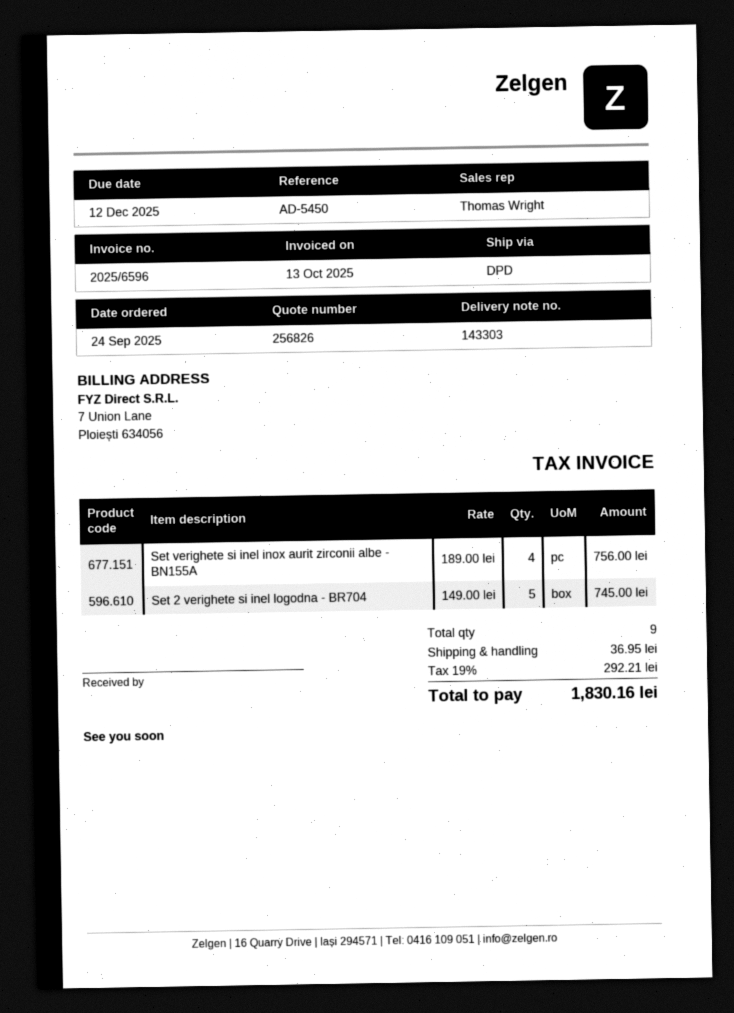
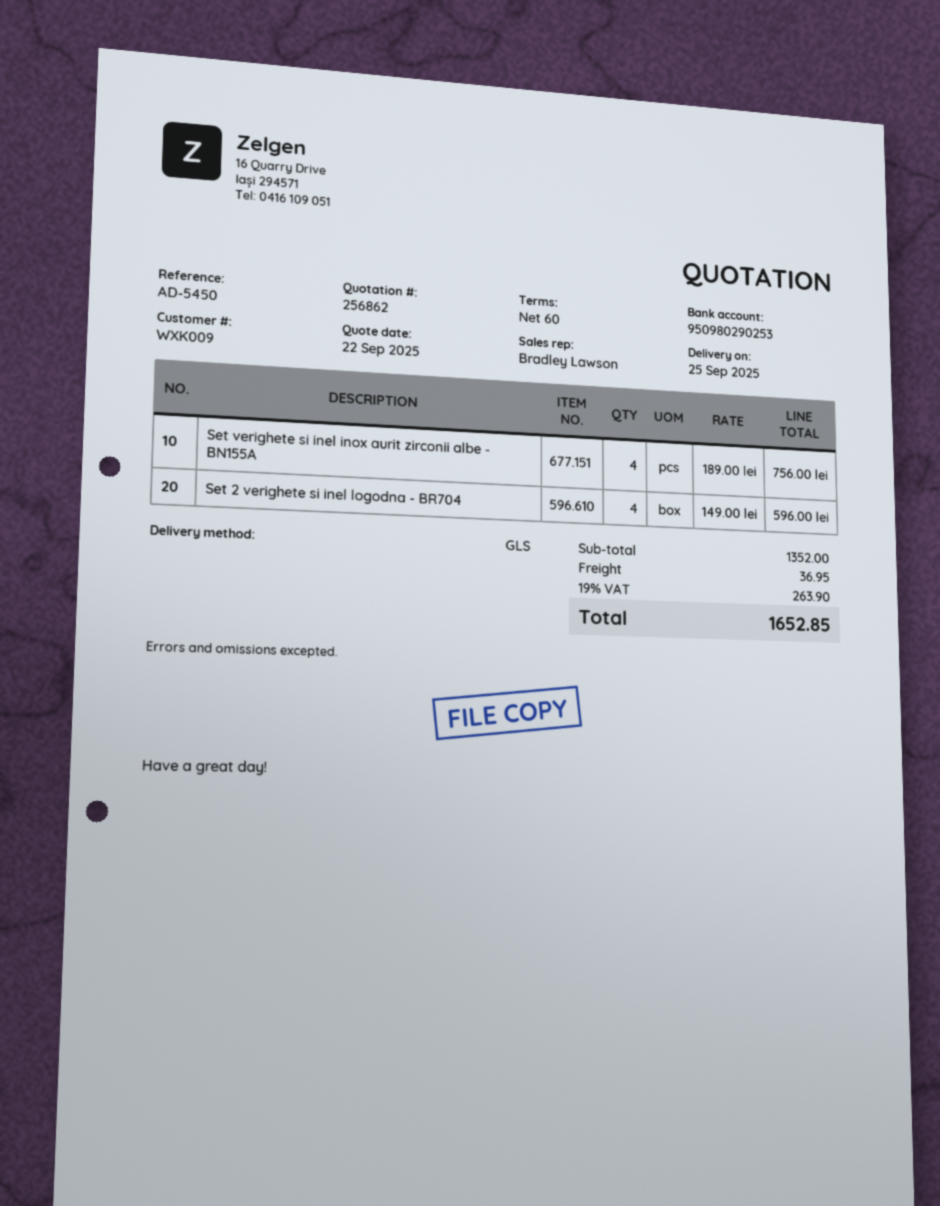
quote number: 256826 -> 256862
sales rep: Thomas Wright -> Bradley Lawson
shipping method: DPD -> GLS
Set 2 verighete si inel logodna - BR704: 5 x 149.00 = 745.00 -> 4 x 149.00 = 596.00
tax: 19% = 292.21 -> 19% = 263.90
total: 1830.16 -> 1652.85

